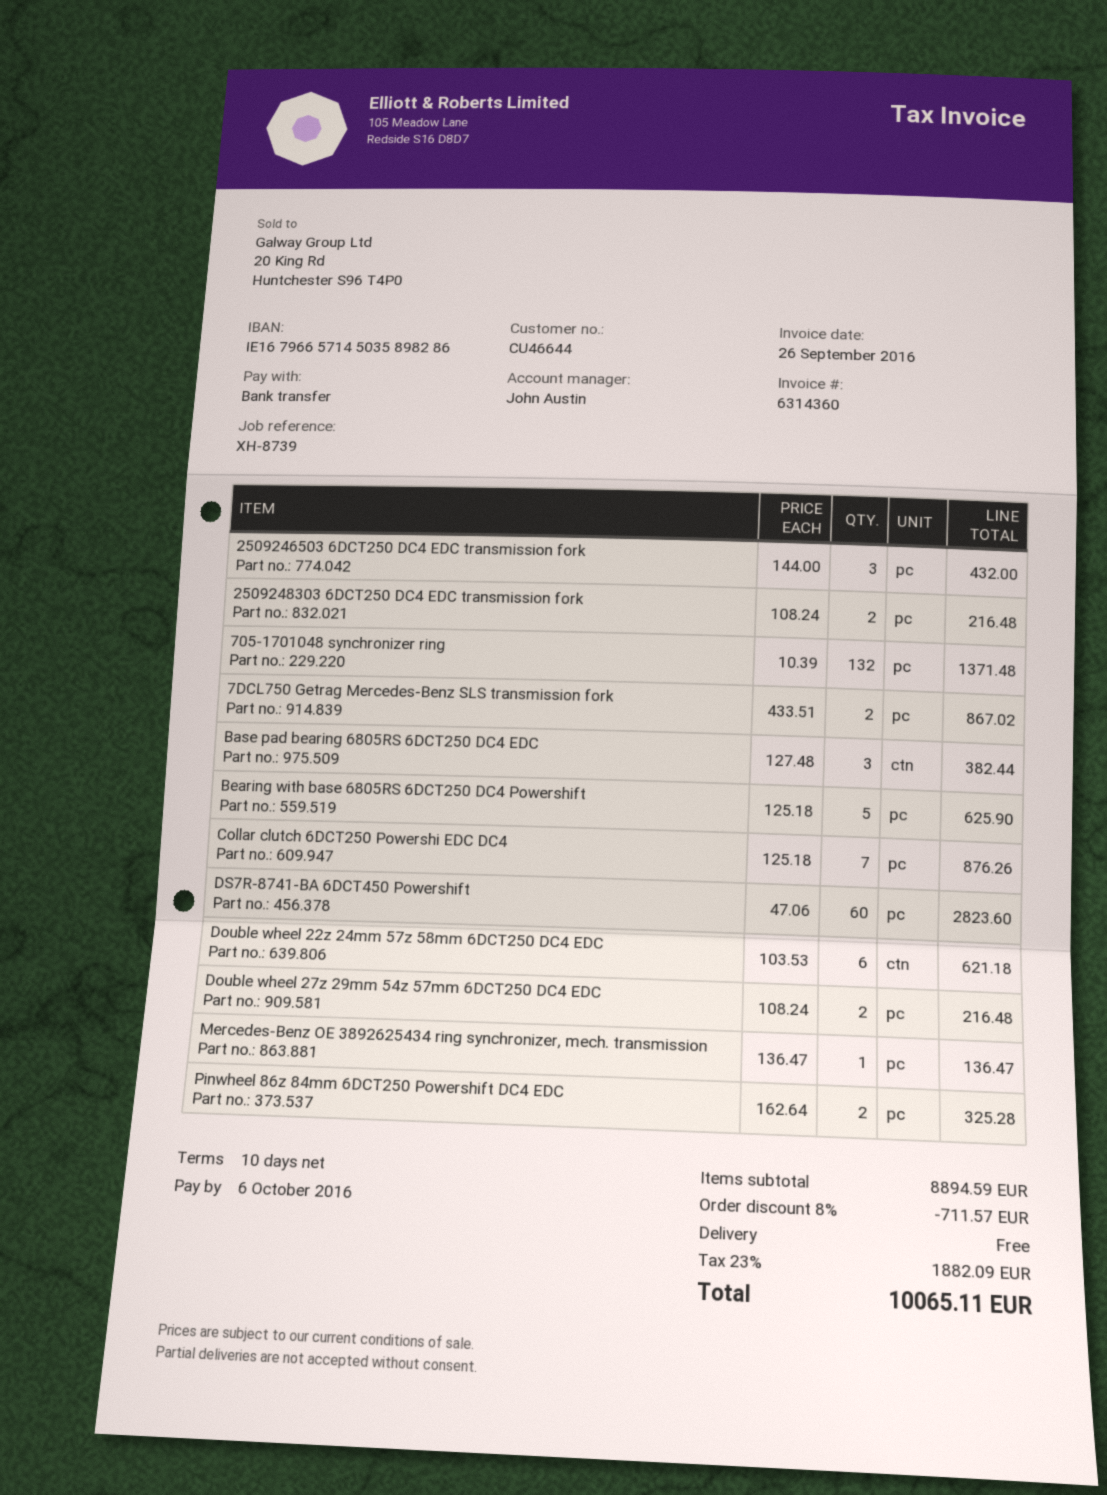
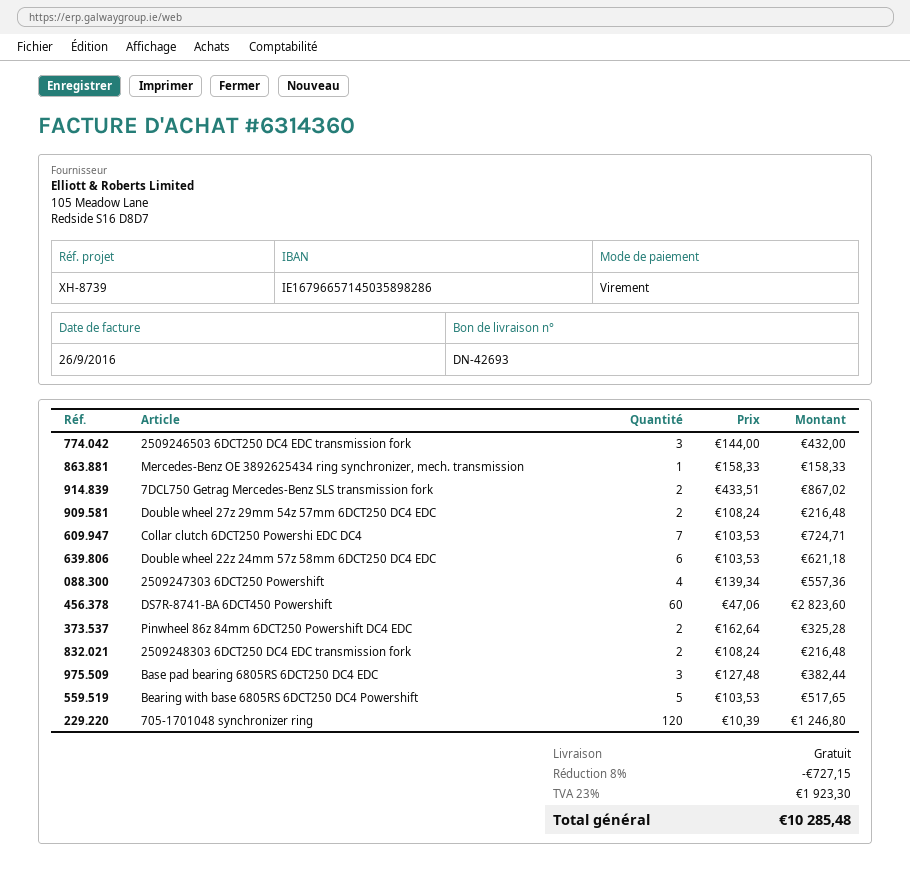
705-1701048 synchronizer ring: 132 x 10.39 = 1371.48 -> 120 x 10.39 = 1246.80
Bearing with base 6805RS 6DCT250 DC4 Powershift: 5 x 125.18 = 625.90 -> 5 x 103.53 = 517.65
Collar clutch 6DCT250 Powershi EDC DC4: 7 x 125.18 = 876.26 -> 7 x 103.53 = 724.71
Mercedes-Benz OE 3892625434 ring synchronizer, mech. transmission: 1 x 136.47 = 136.47 -> 1 x 158.33 = 158.33
2509247303 6DCT250 Powershift: none -> 4 x 139.34 = 557.36
discount: 8% = 711.57 -> 8% = 727.15
tax: 23% = 1882.09 -> 23% = 1923.30
total: 10065.11 -> 10285.48

